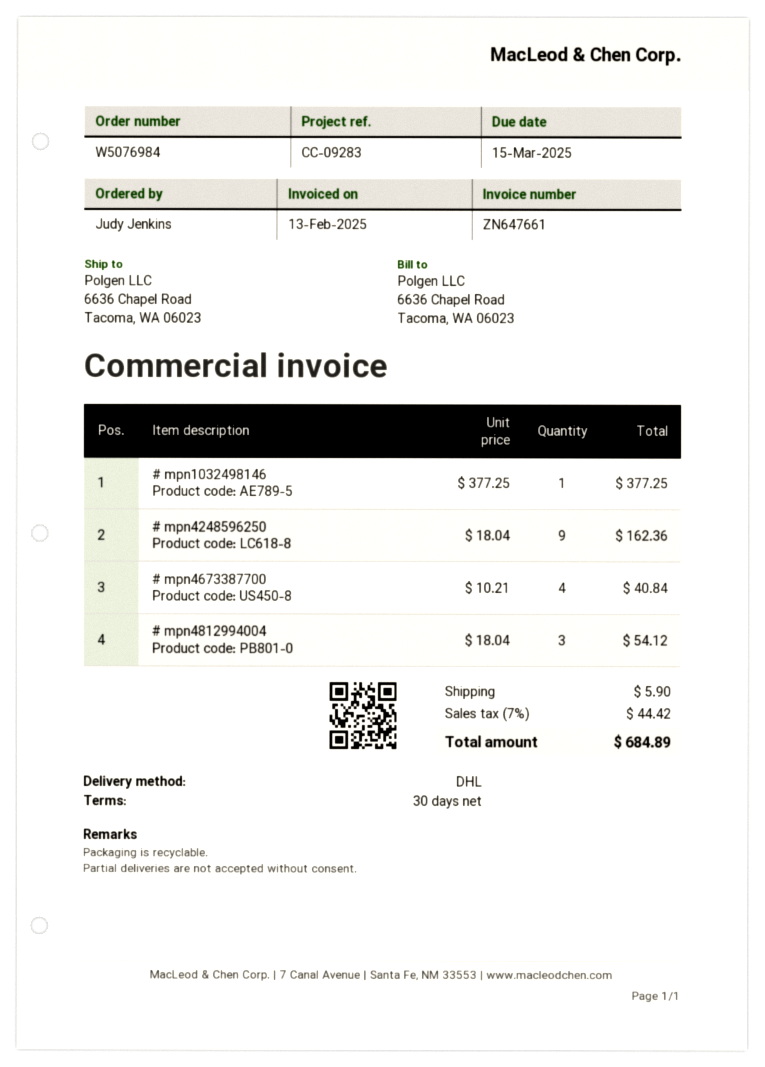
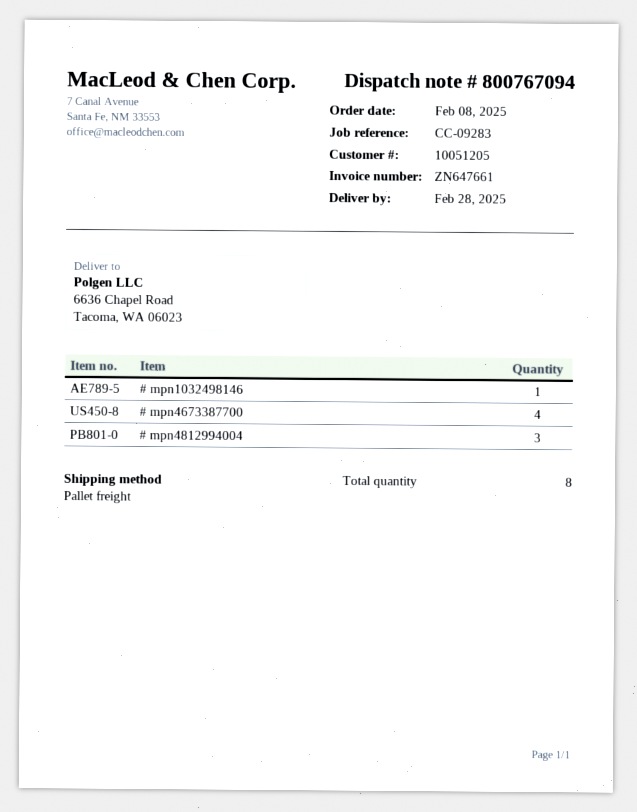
shipping method: DHL -> pallet freight
# mpn4248596250: 9 -> none

